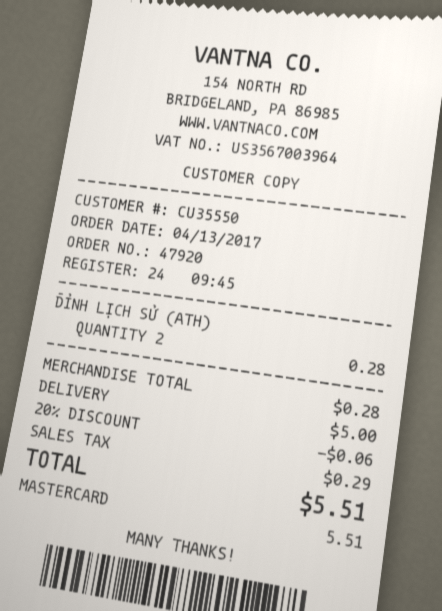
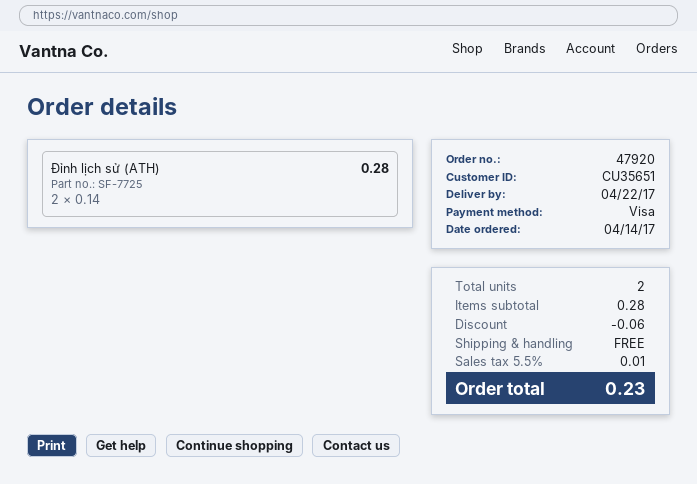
order date: 2017-04-13 -> 2017-04-14
customer number: CU35550 -> CU35651
payment method: Mastercard -> Visa
shipping: 5.00 -> 0.00
tax: 0.29 -> 0.01
total: 5.51 -> 0.23

